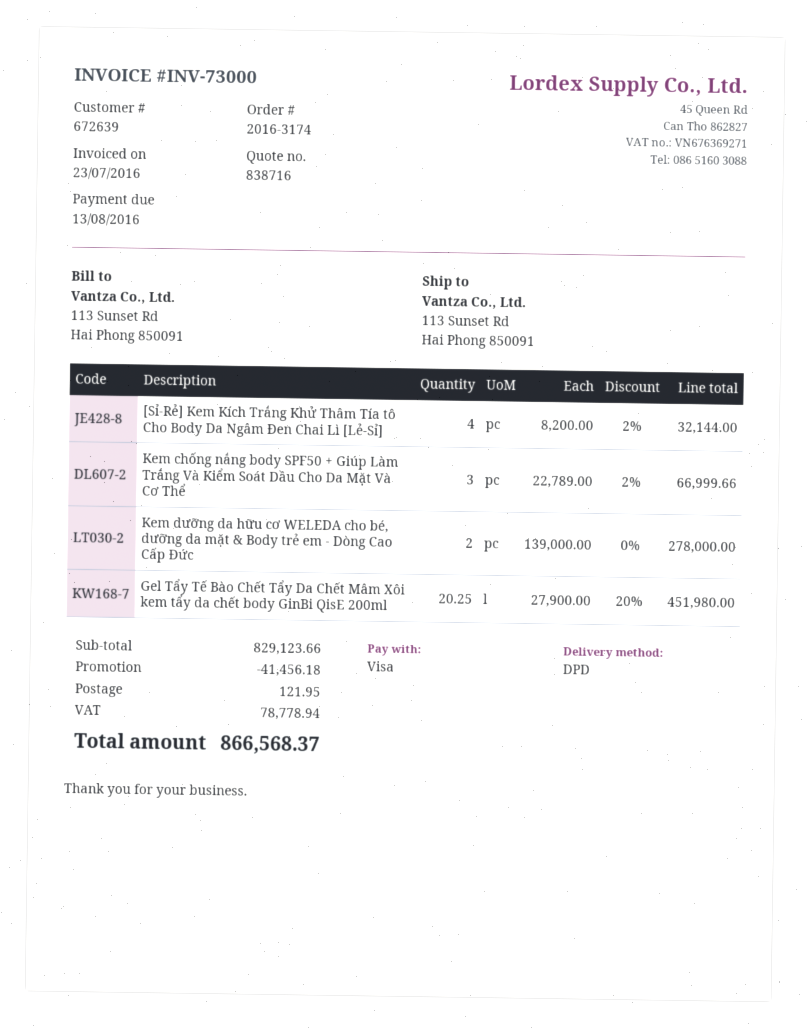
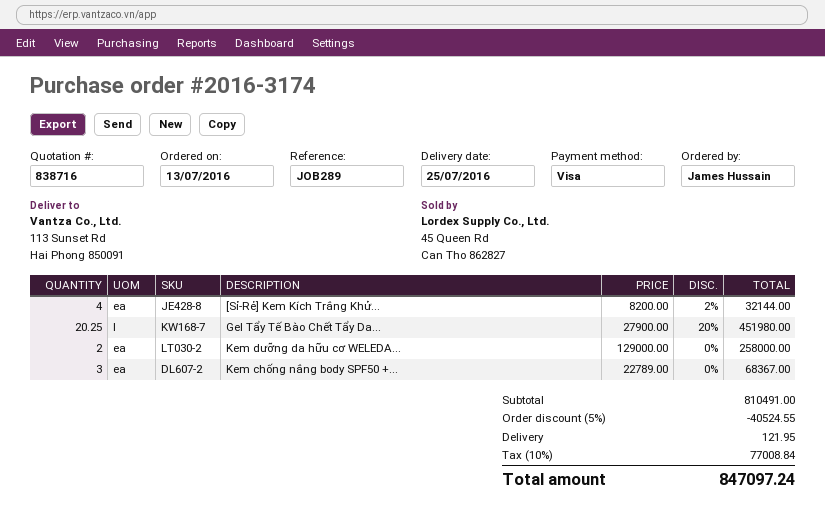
Kem chống nắng body SPF50 + Giúp Làm Trắng Và Kiểm Soát Dầu Cho Da Mặt Và Cơ Thể: 3 x 22789.00 - 2% = 66999.66 -> 3 x 22789.00 = 68367.00
Kem dưỡng da hữu cơ WELEDA cho bé, dưỡng da mặt & Body trẻ em - Dòng Cao Cấp Đức: 2 x 139000.00 = 278000.00 -> 2 x 129000.00 = 258000.00
subtotal: 829123.66 -> 810491.00
discount: 41456.18 -> 40524.55
tax: 78778.94 -> 77008.84
total: 866568.37 -> 847097.24

